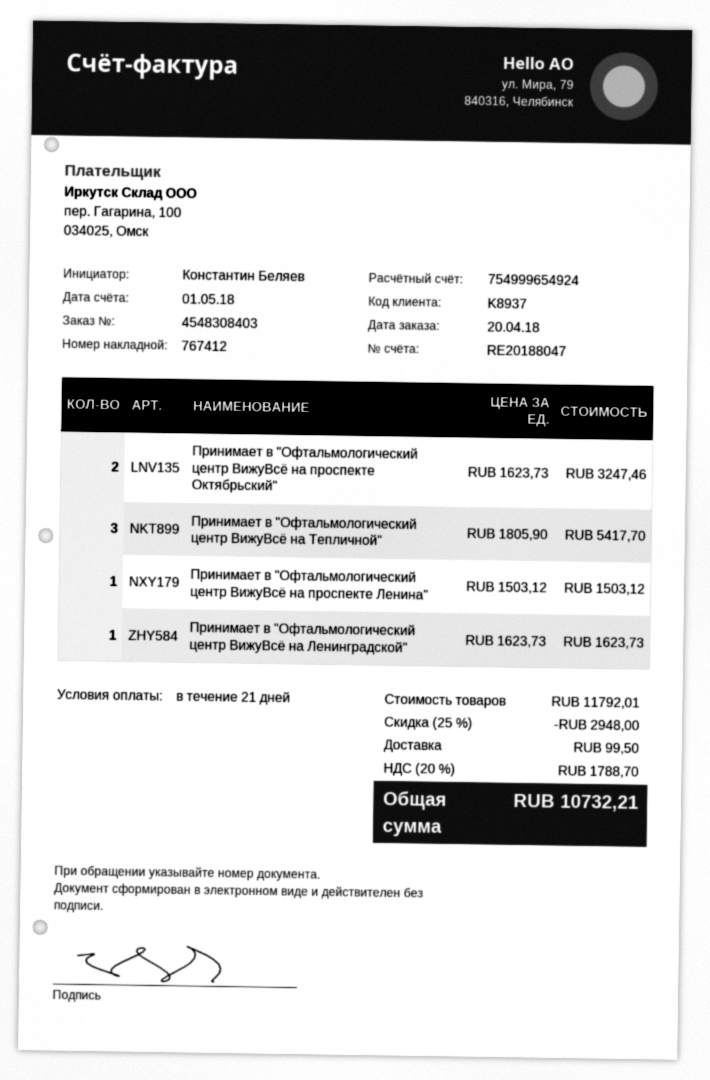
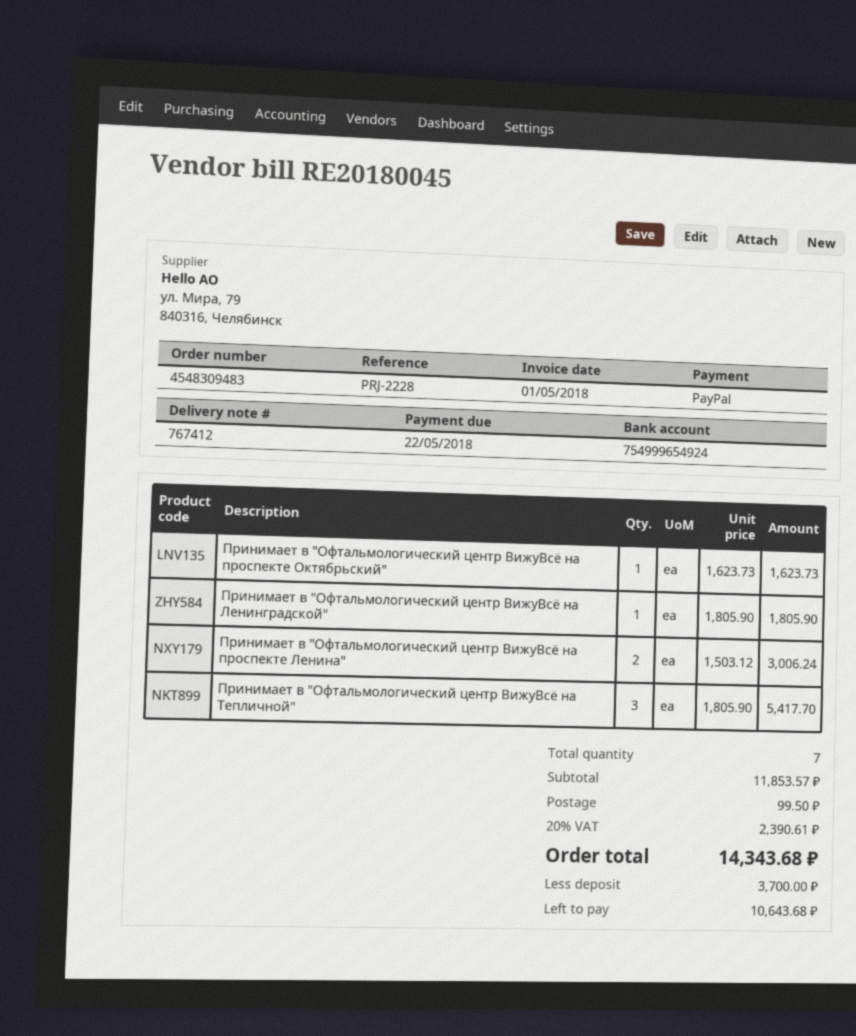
order number: 4548308403 -> 4548309483
invoice number: RE20188047 -> RE20180045
Принимает в "Офтальмологический центр ВижуВсё на проспекте Октябрьский": 2 x 1623.73 = 3247.46 -> 1 x 1623.73 = 1623.73
Принимает в "Офтальмологический центр ВижуВсё на проспекте Ленина": 1 x 1503.12 = 1503.12 -> 2 x 1503.12 = 3006.24
Принимает в "Офтальмологический центр ВижуВсё на Ленинградской": 1 x 1623.73 = 1623.73 -> 1 x 1805.90 = 1805.90
subtotal: 11792.01 -> 11853.57
discount: 25% = 2948.00 -> none
tax: 20% = 1788.70 -> 20% = 2390.61
total: 10732.21 -> 14343.68

